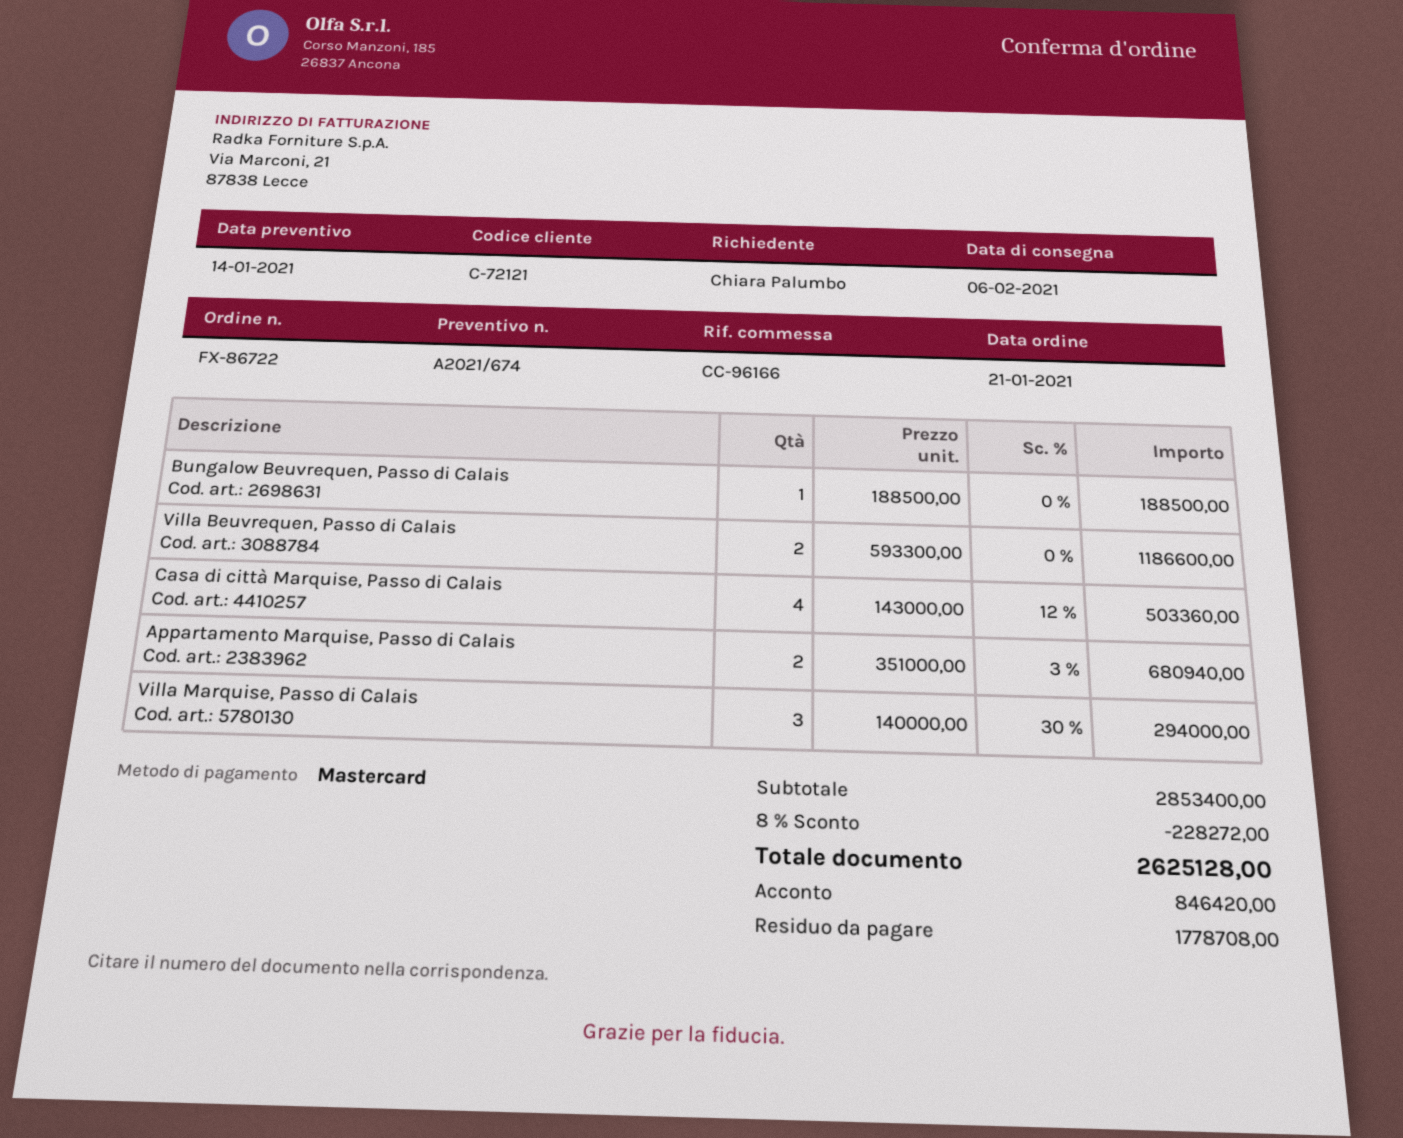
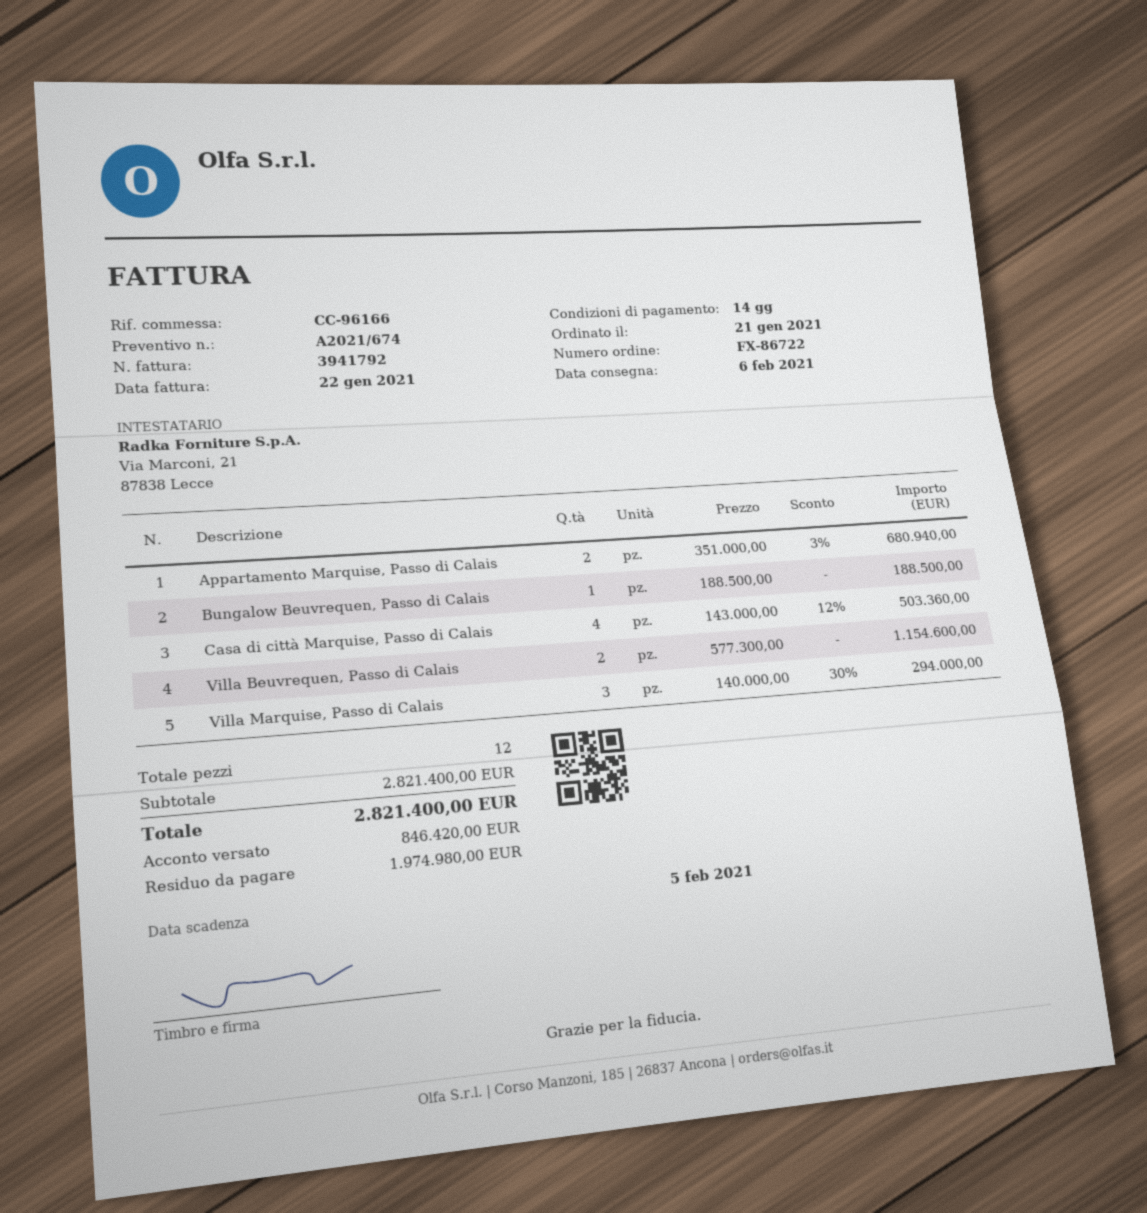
Villa Beuvrequen, Passo di Calais: 2 x 593300.00 = 1186600.00 -> 2 x 577300.00 = 1154600.00
subtotal: 2853400.00 -> 2821400.00
discount: 8% = 228272.00 -> none
total: 2625128.00 -> 2821400.00
balance: 1778708.00 -> 1974980.00

